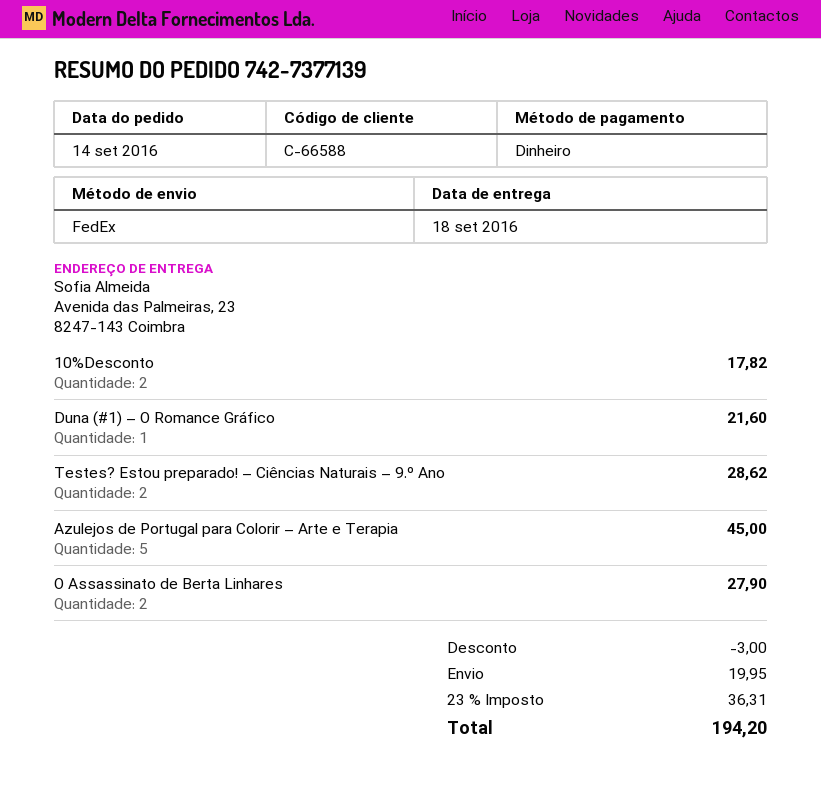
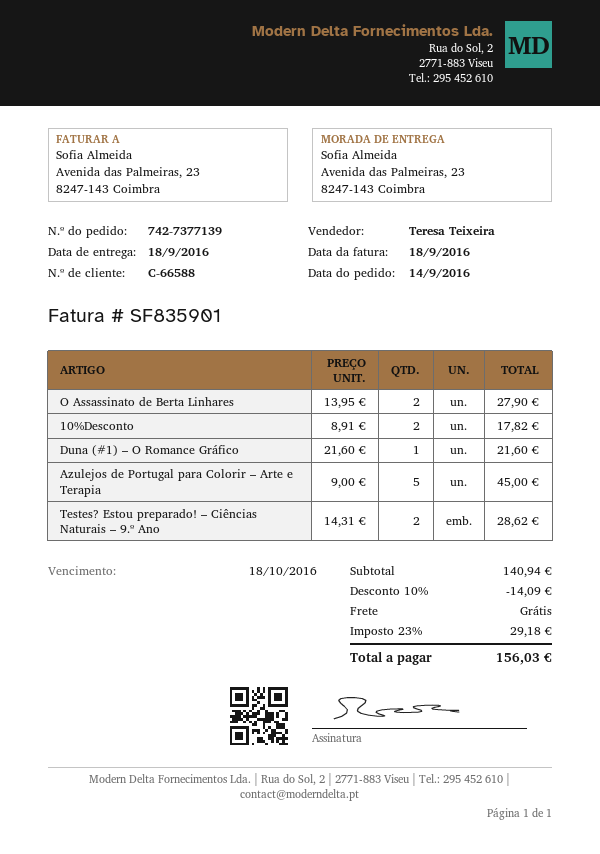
discount: 3.00 -> 14.09
shipping: 19.95 -> 0.00
tax: 23% = 36.31 -> 23% = 29.18
total: 194.20 -> 156.03

